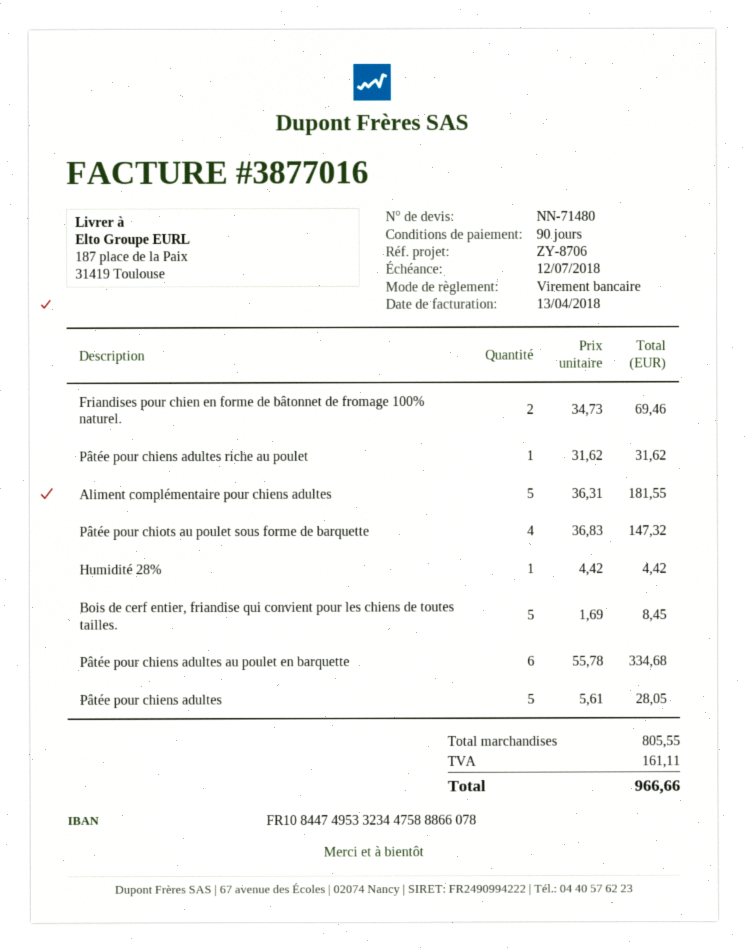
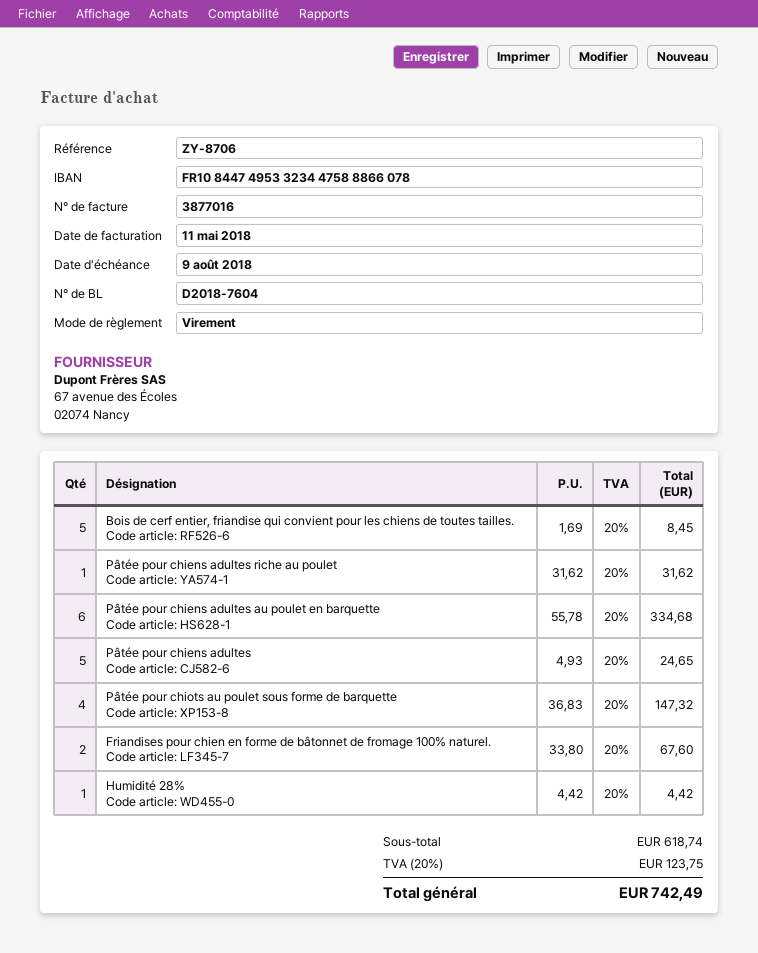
invoice date: 2018-04-13 -> 2018-05-11
due date: 2018-07-12 -> 2018-08-09
Friandises pour chien en forme de bâtonnet de fromage 100% naturel.: 2 x 34.73 = 69.46 -> 2 x 33.80 = 67.60
Aliment complémentaire pour chiens adultes: 5 x 36.31 = 181.55 -> none
Pâtée pour chiens adultes: 5 x 5.61 = 28.05 -> 5 x 4.93 = 24.65
subtotal: 805.55 -> 618.74
tax: 161.11 -> 123.75
total: 966.66 -> 742.49

